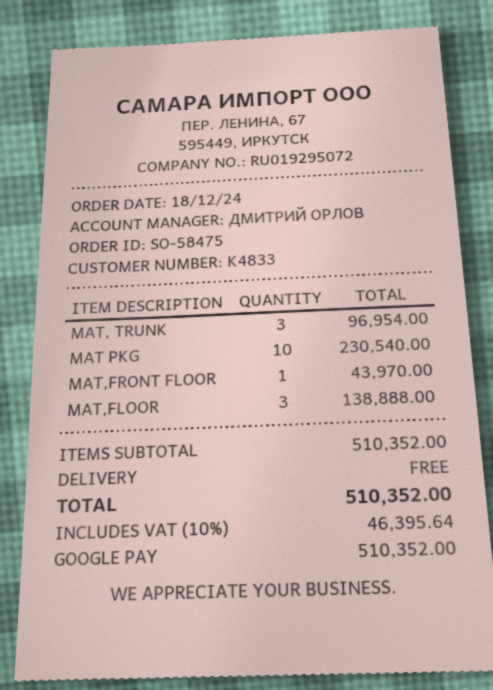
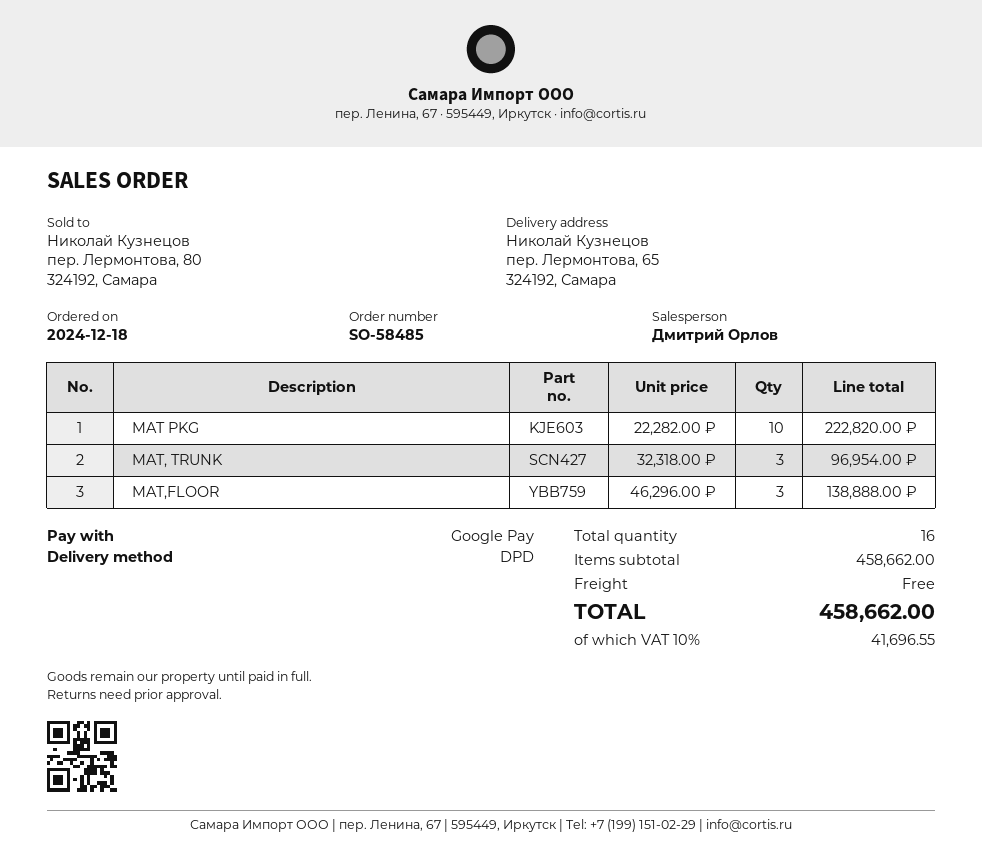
order number: SO-58475 -> SO-58485
MAT PKG: 10 for 230540.00 -> 10 for 222820.00
MAT,FRONT FLOOR: 1 for 43970.00 -> none
subtotal: 510352.00 -> 458662.00
tax: 10% = 46395.64 -> 10% = 41696.55
total: 510352.00 -> 458662.00

